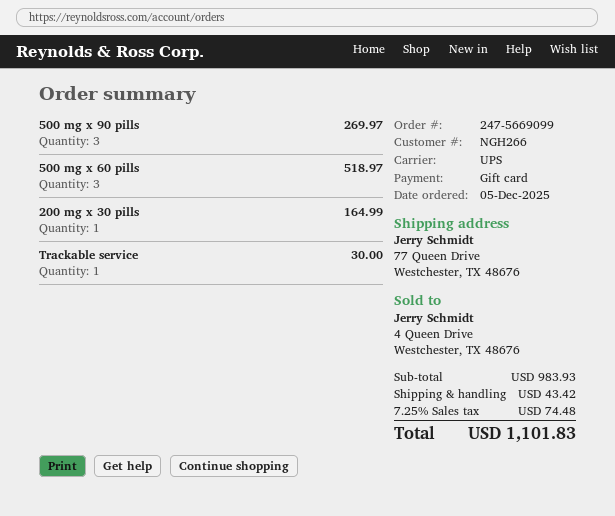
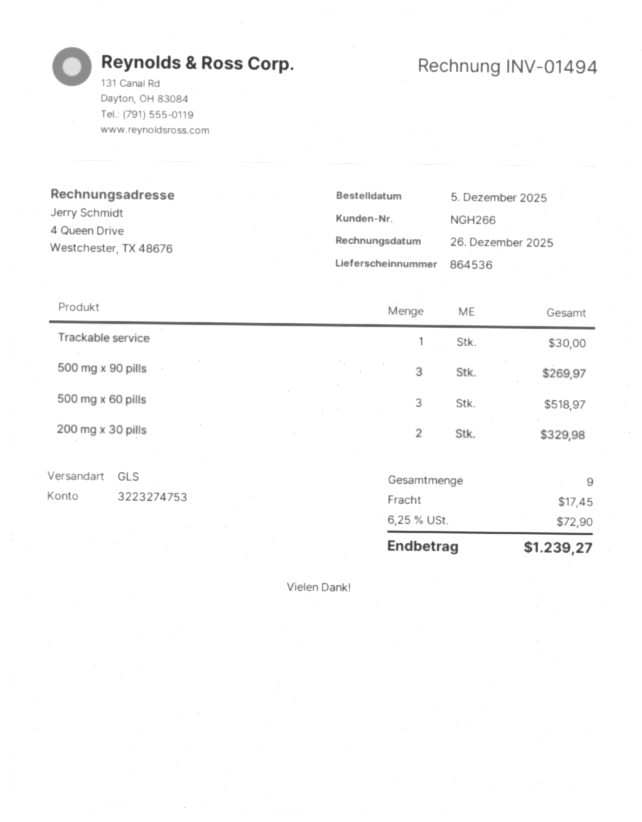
shipping method: UPS -> GLS
200 mg x 30 pills: 1 for 164.99 -> 2 for 329.98
shipping: 43.42 -> 17.45
tax: 7.25% = 74.48 -> 6.25% = 72.90
total: 1101.83 -> 1239.27

